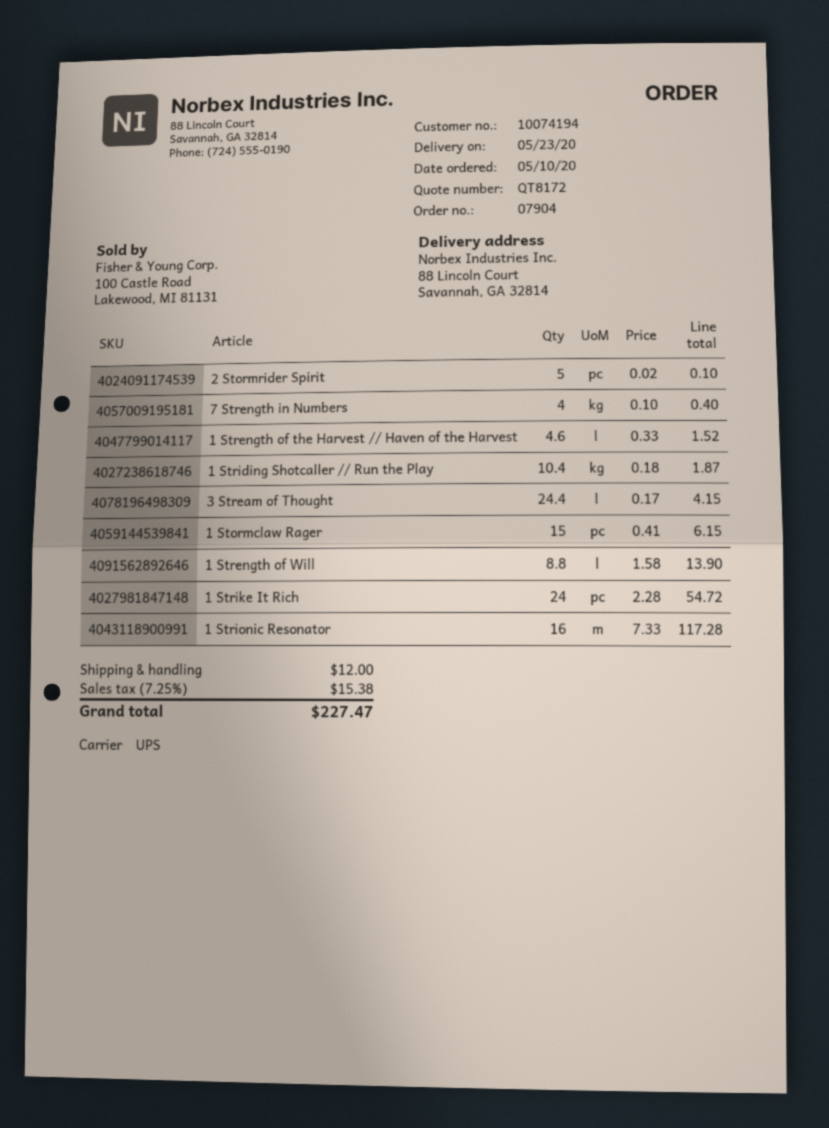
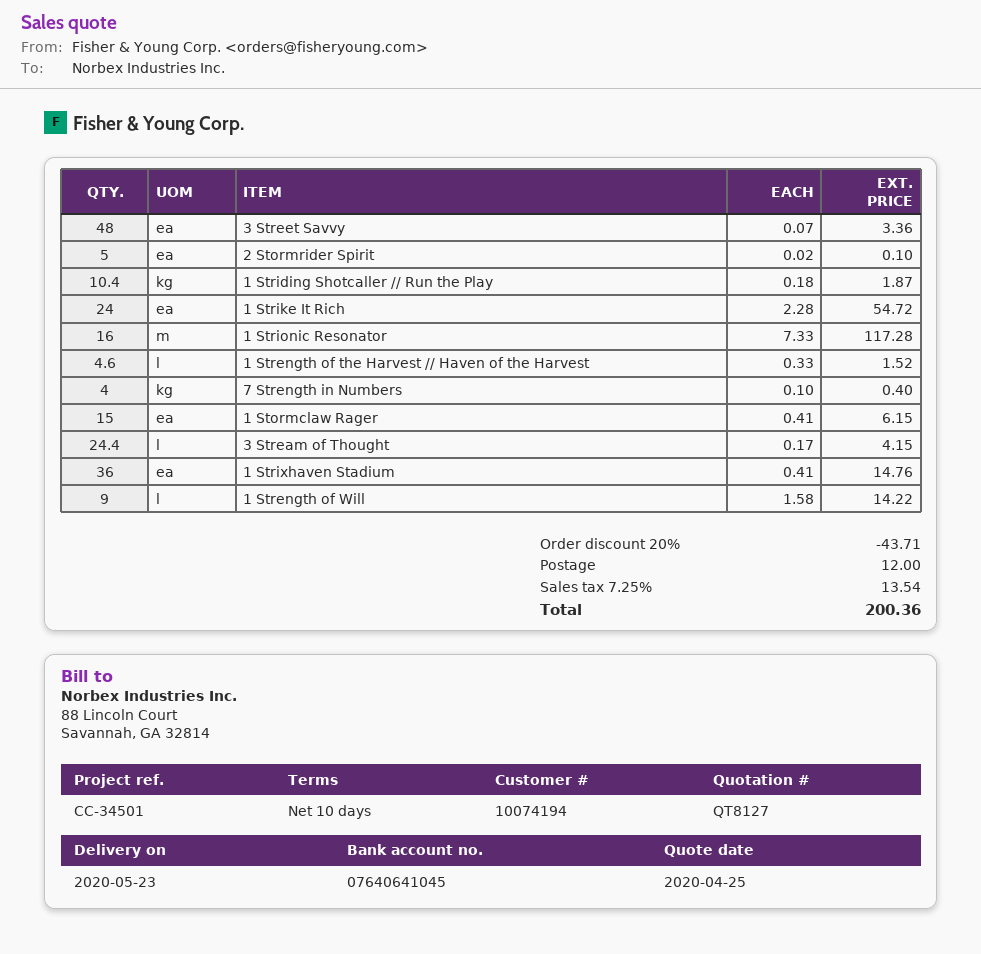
quote number: QT8172 -> QT8127
1 Strength of Will: 8.8 x 1.58 = 13.90 -> 9 x 1.58 = 14.22
3 Street Savvy: none -> 48 x 0.07 = 3.36
1 Strixhaven Stadium: none -> 36 x 0.41 = 14.76
discount: none -> 20% = 43.71
tax: 7.25% = 15.38 -> 7.25% = 13.54
total: 227.47 -> 200.36

